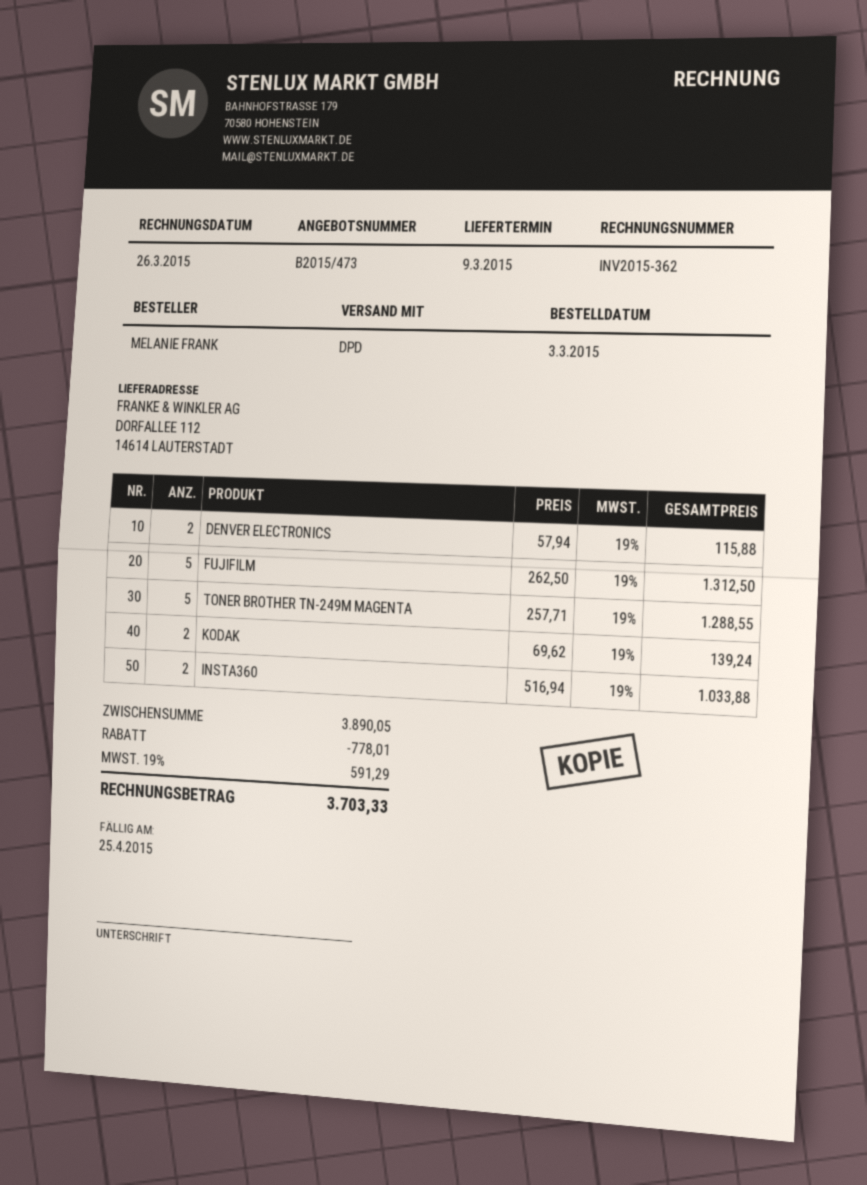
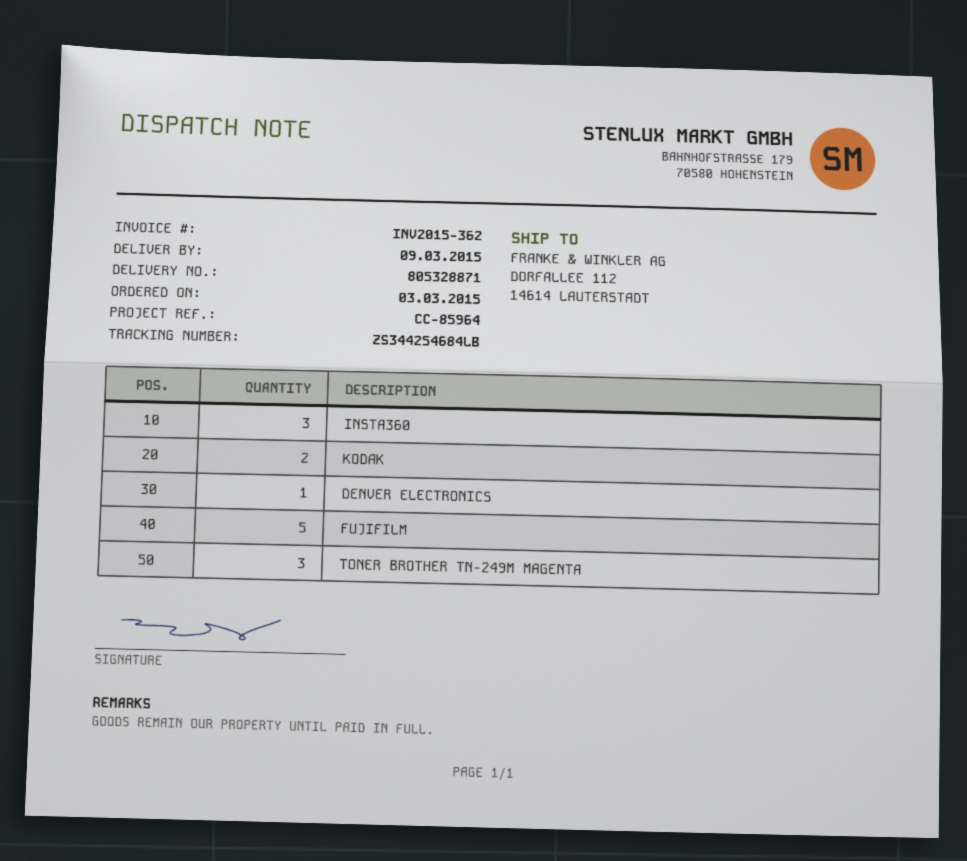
DENVER ELECTRONICS: 2 -> 1
TONER BROTHER TN-249M MAGENTA: 5 -> 3
INSTA360: 2 -> 3

